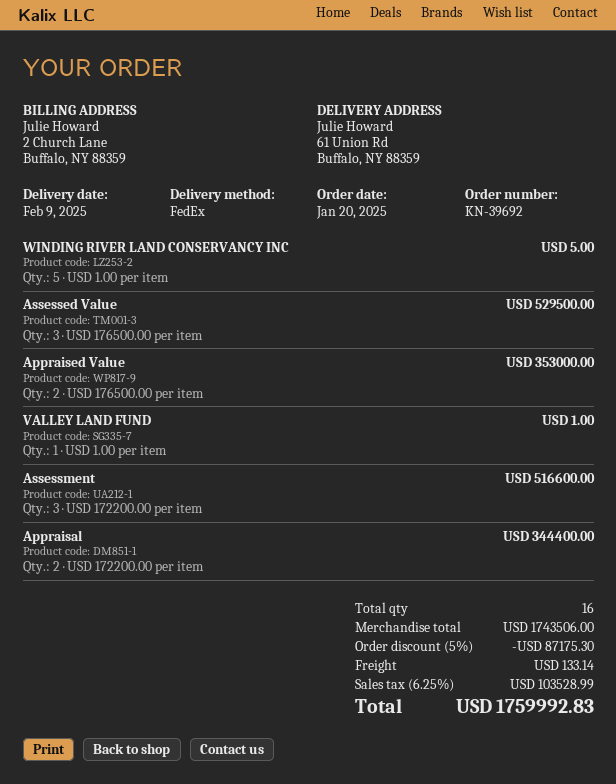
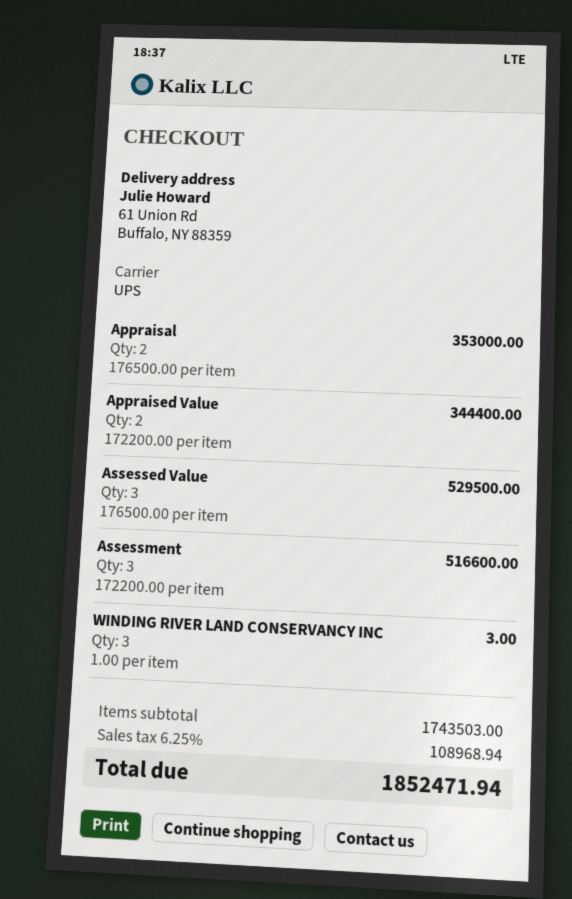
shipping method: FedEx -> UPS
WINDING RIVER LAND CONSERVANCY INC: 5 x 1.00 = 5.00 -> 3 x 1.00 = 3.00
Appraised Value: 2 x 176500.00 = 353000.00 -> 2 x 172200.00 = 344400.00
VALLEY LAND FUND: 1 x 1.00 = 1.00 -> none
Appraisal: 2 x 172200.00 = 344400.00 -> 2 x 176500.00 = 353000.00
subtotal: 1743506.00 -> 1743503.00
discount: 5% = 87175.30 -> none
shipping: 133.14 -> none
tax: 6.25% = 103528.99 -> 6.25% = 108968.94
total: 1759992.83 -> 1852471.94

